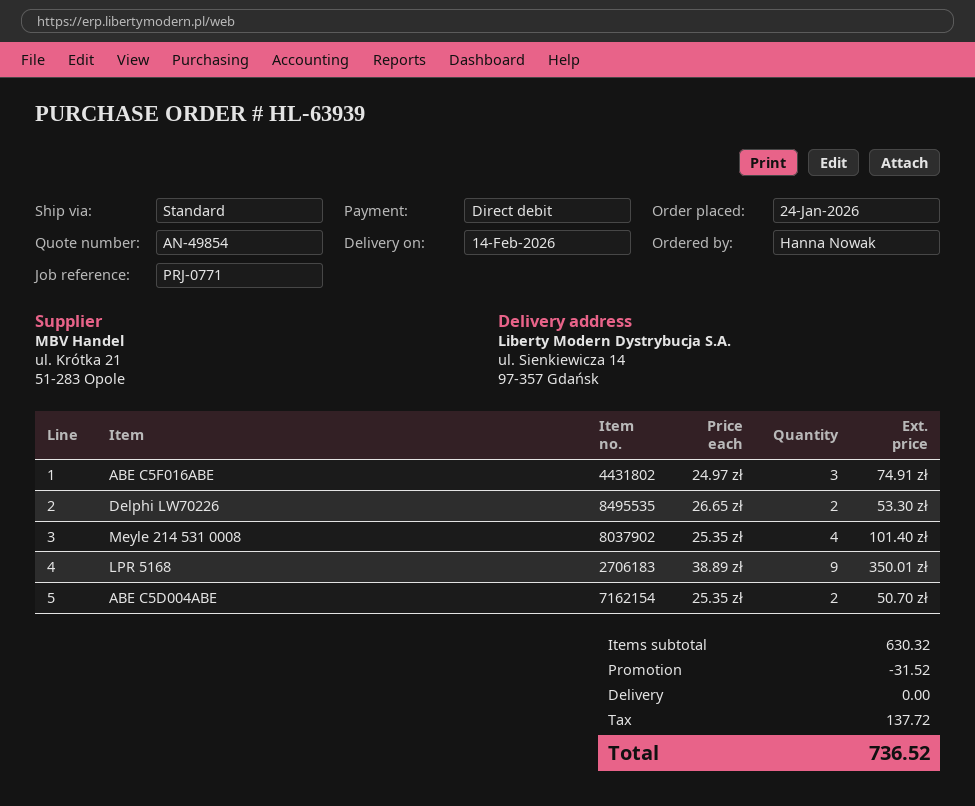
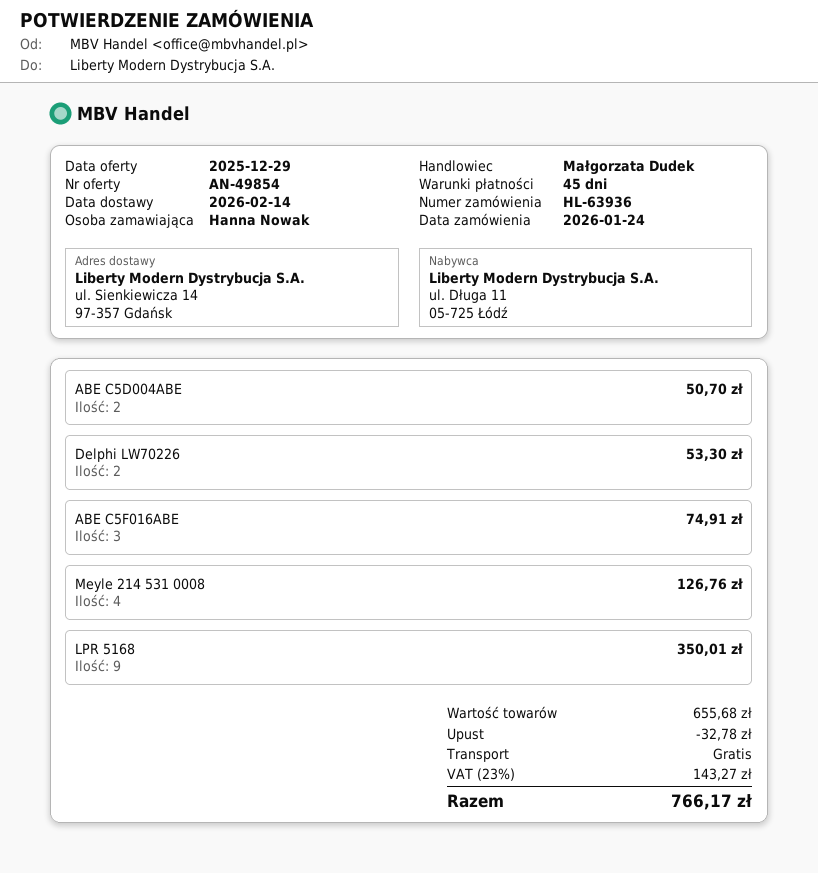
order number: HL-63939 -> HL-63936
Meyle 214 531 0008: 4 for 101.40 -> 4 for 126.76
subtotal: 630.32 -> 655.68
discount: 31.52 -> 32.78
tax: 137.72 -> 143.27
total: 736.52 -> 766.17

